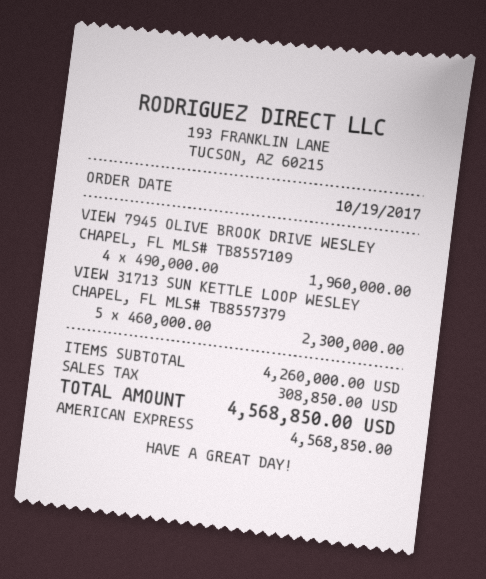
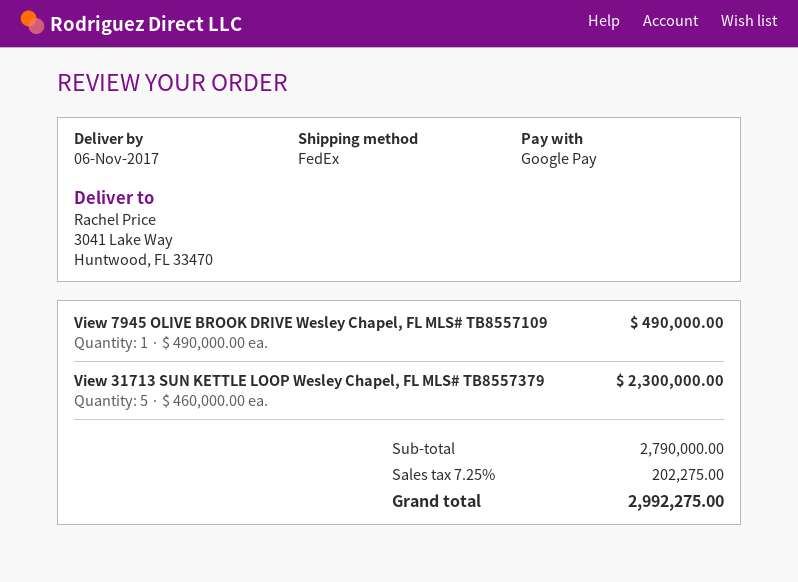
payment method: American Express -> Google Pay
VIEW 7945 OLIVE BROOK DRIVE WESLEY CHAPEL, FL MLS# TB8557109: 4 x 490000.00 = 1960000.00 -> 1 x 490000.00 = 490000.00
subtotal: 4260000.00 -> 2790000.00
tax: 308850.00 -> 202275.00
total: 4568850.00 -> 2992275.00

